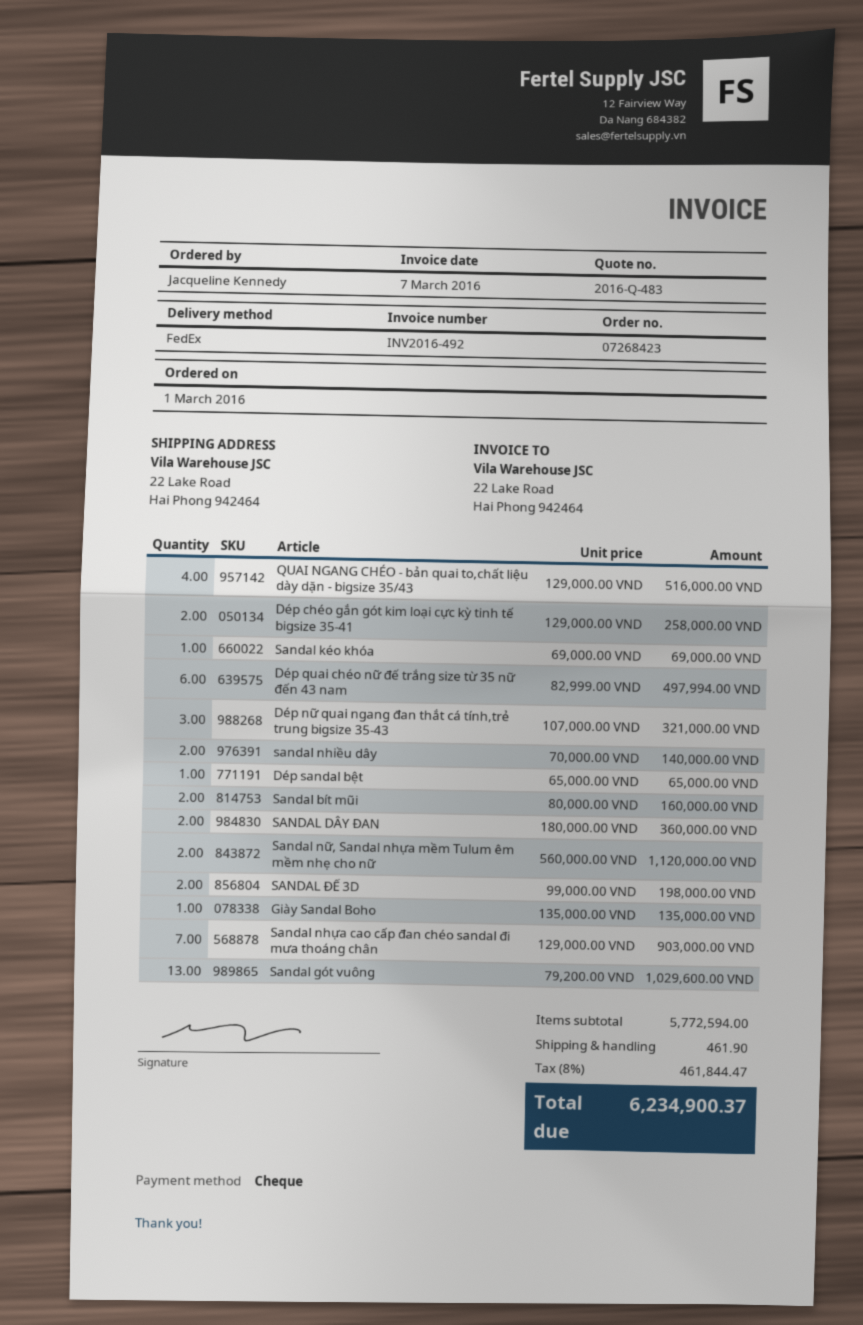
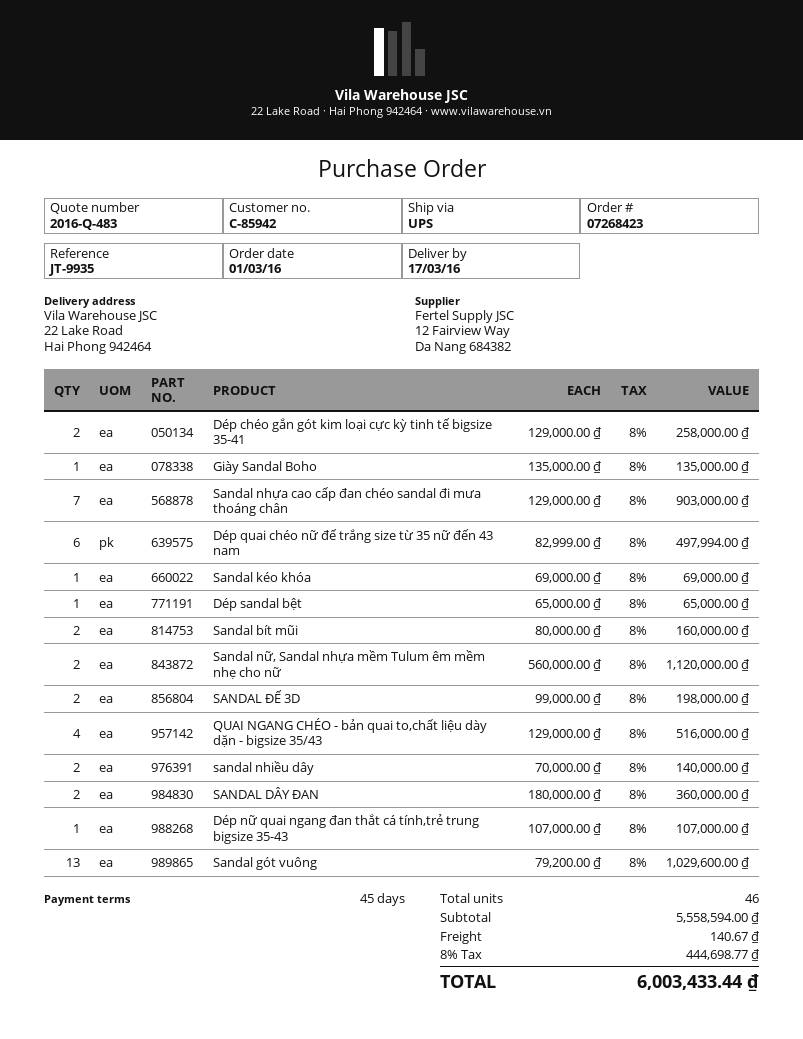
shipping method: FedEx -> UPS
Dép nữ quai ngang đan thắt cá tính,trẻ trung bigsize 35-43: 3 x 107000.00 = 321000.00 -> 1 x 107000.00 = 107000.00
subtotal: 5772594.00 -> 5558594.00
shipping: 461.90 -> 140.67
tax: 8% = 461844.47 -> 8% = 444698.77
total: 6234900.37 -> 6003433.44

